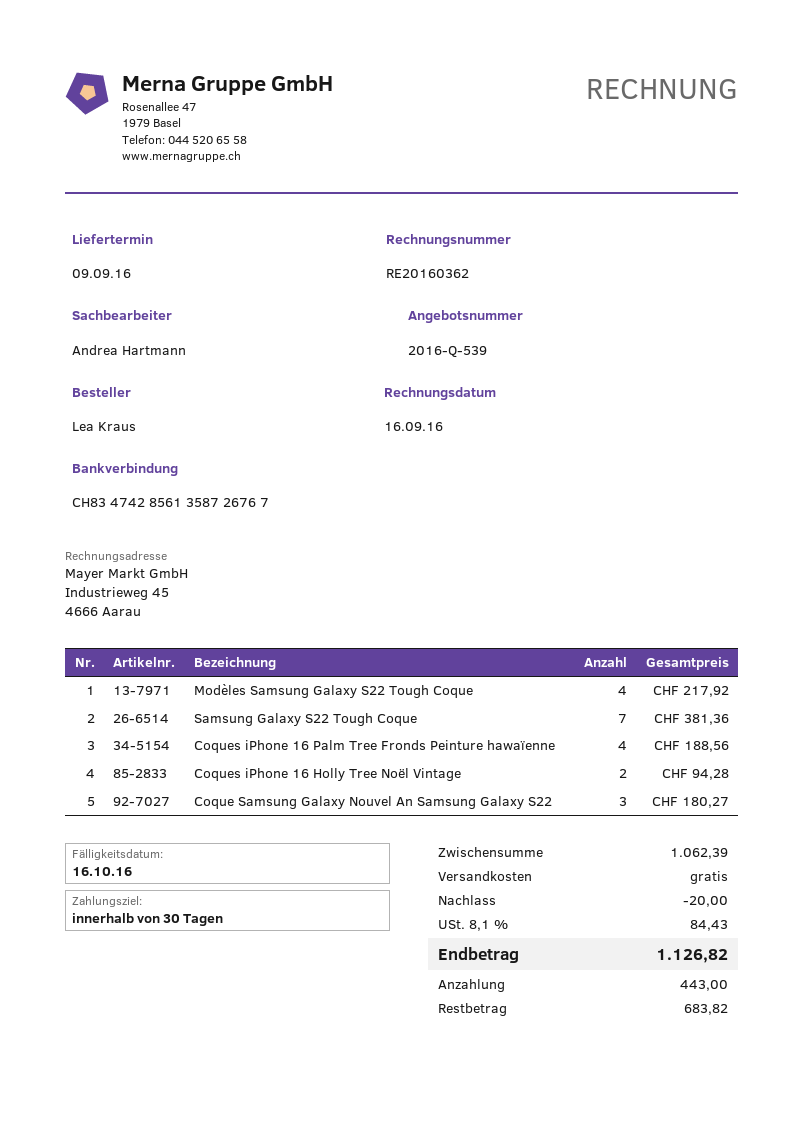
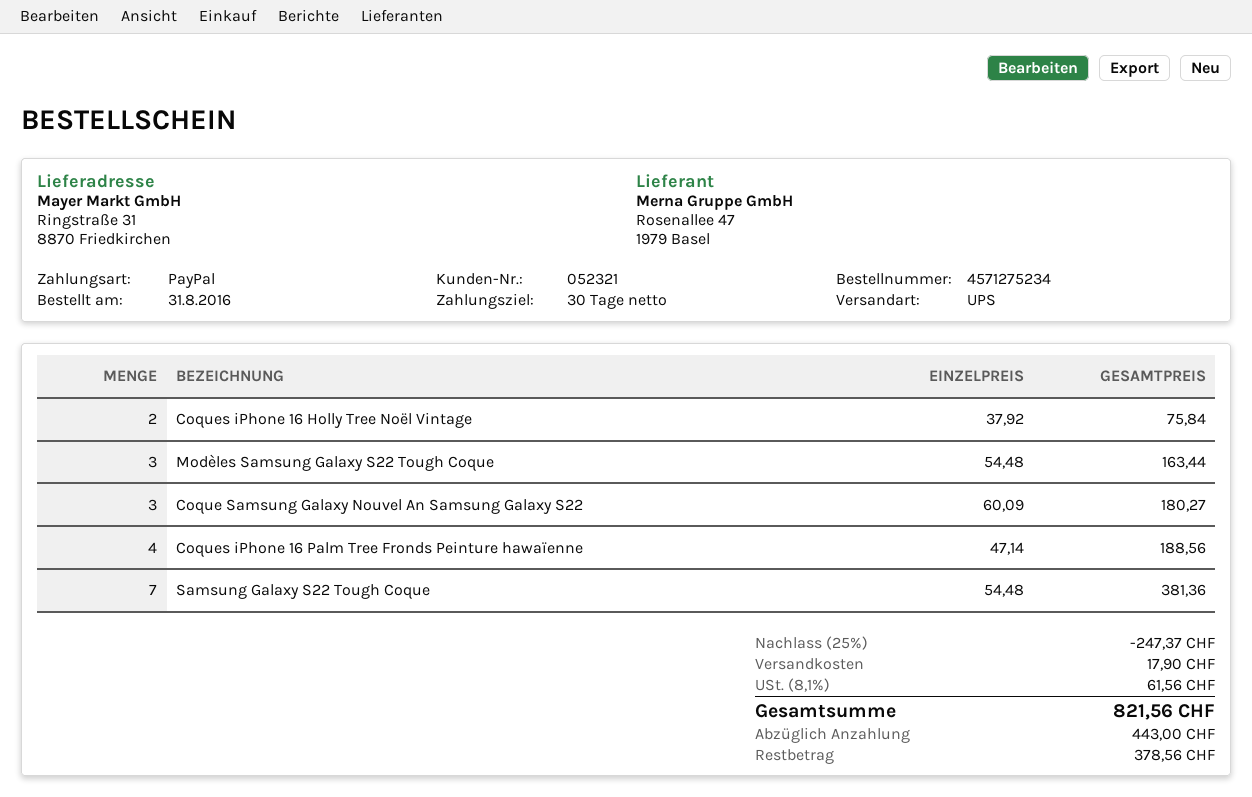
Modèles Samsung Galaxy S22 Tough Coque: 4 for 217.92 -> 3 for 163.44
Coques iPhone 16 Holly Tree Noël Vintage: 2 for 94.28 -> 2 for 75.84
discount: 20.00 -> 247.37
shipping: 0.00 -> 17.90
tax: 8.1% = 84.43 -> 8.1% = 61.56
total: 1126.82 -> 821.56
balance: 683.82 -> 378.56

